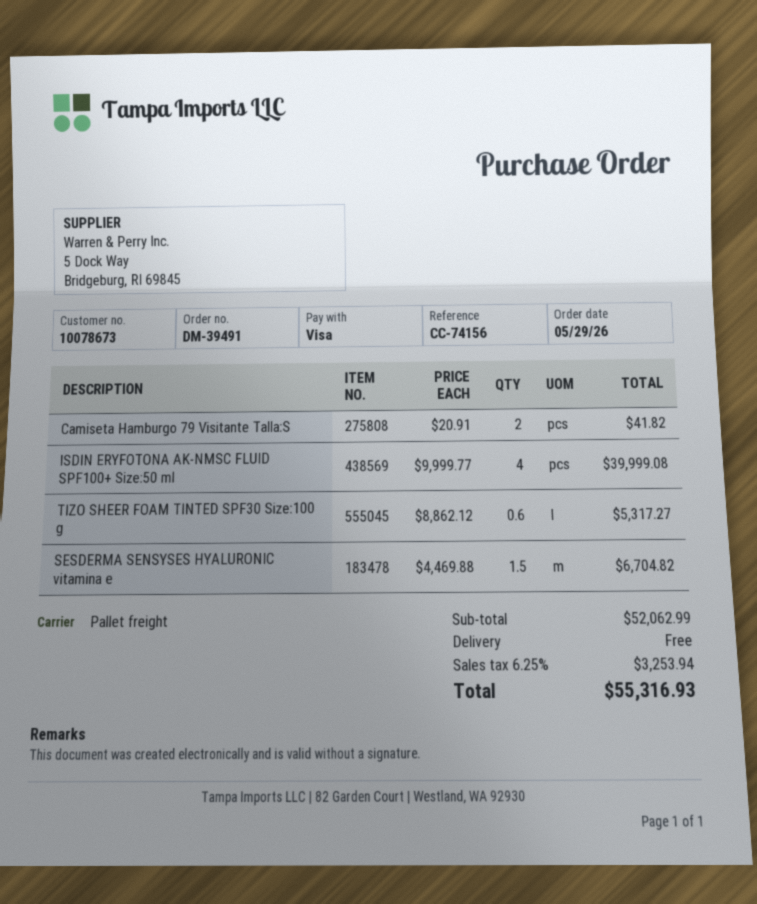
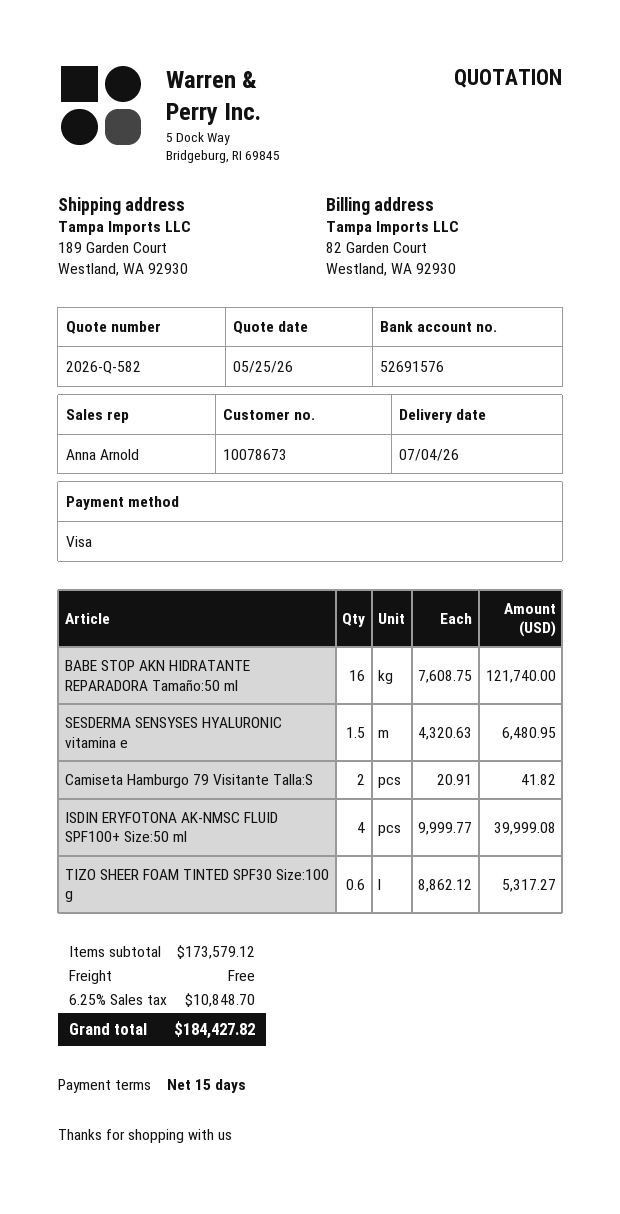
SESDERMA SENSYSES HYALURONIC vitamina e: 1.5 x 4469.88 = 6704.82 -> 1.5 x 4320.63 = 6480.95
BABE STOP AKN HIDRATANTE REPARADORA Tamaño:50 ml: none -> 16 x 7608.75 = 121740.00
subtotal: 52062.99 -> 173579.12
tax: 6.25% = 3253.94 -> 6.25% = 10848.70
total: 55316.93 -> 184427.82

